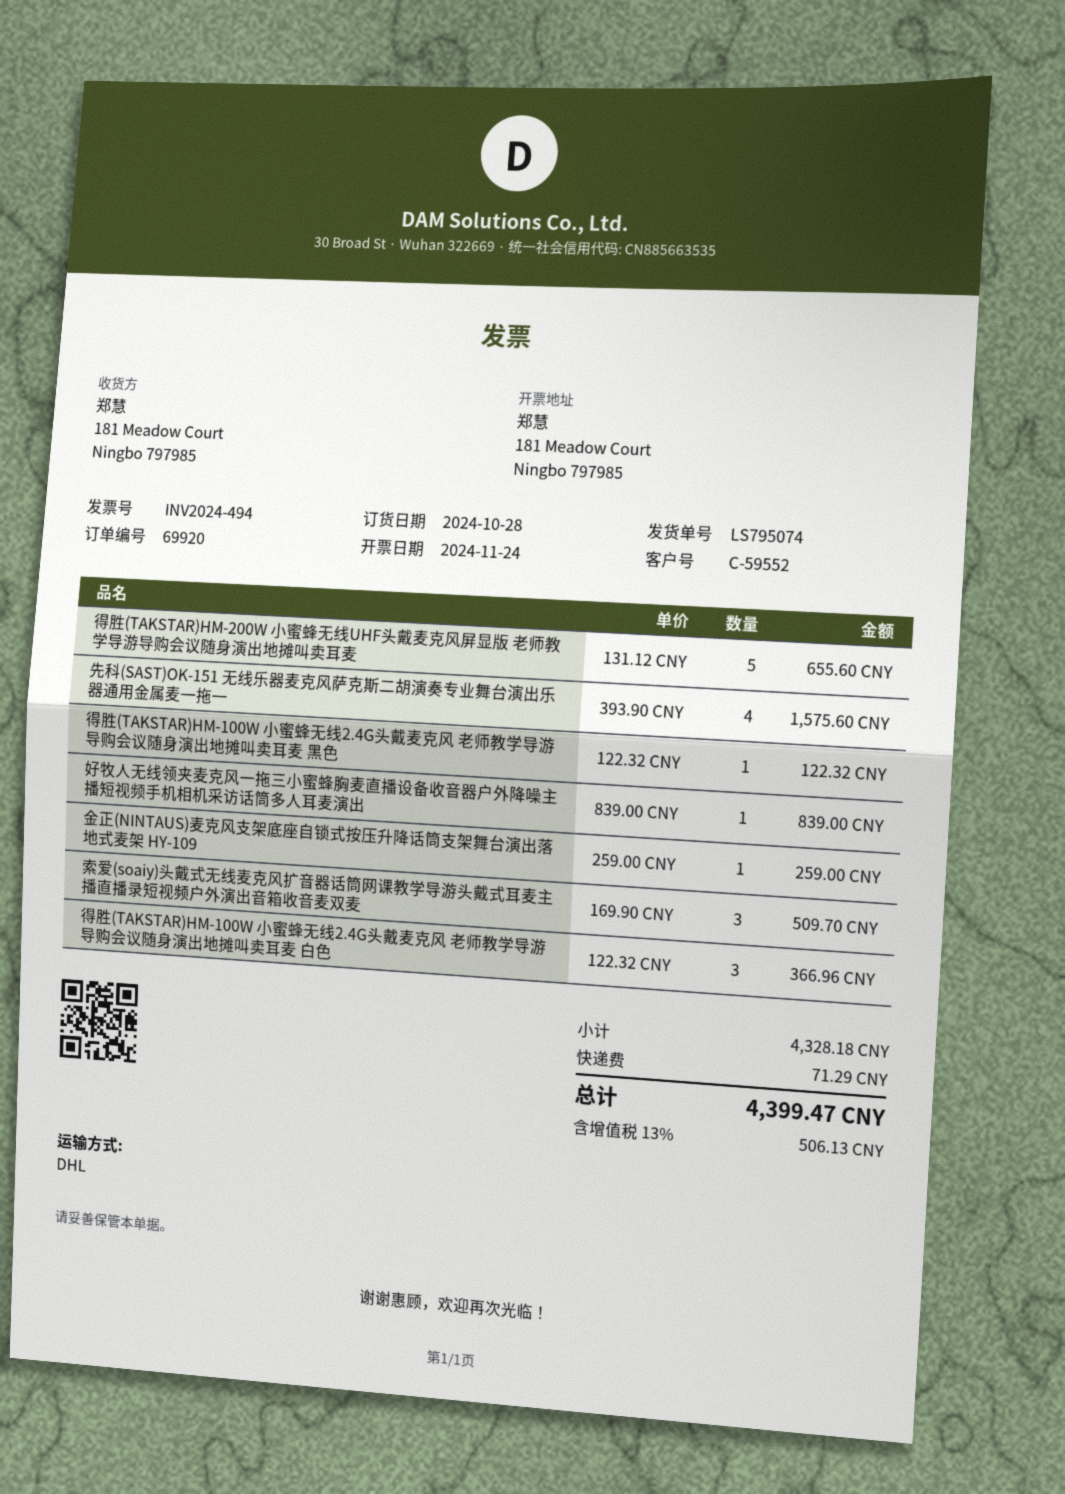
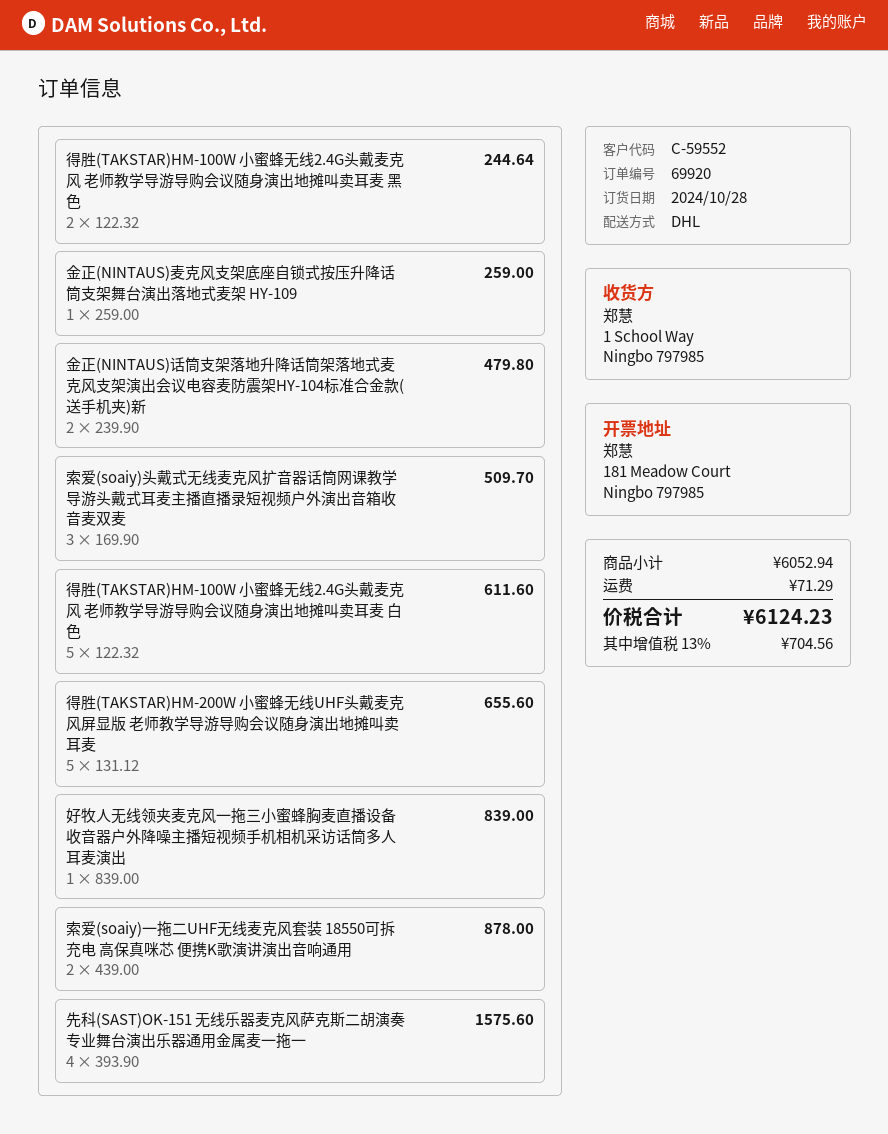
ship to: 181 Meadow Court, Ningbo 797985 -> 1 School Way, Ningbo 797985
得胜(TAKSTAR)HM-100W 小蜜蜂无线2.4G头戴麦克风 老师教学导游导购会议随身演出地摊叫卖耳麦 黑色: 1 x 122.32 = 122.32 -> 2 x 122.32 = 244.64
得胜(TAKSTAR)HM-100W 小蜜蜂无线2.4G头戴麦克风 老师教学导游导购会议随身演出地摊叫卖耳麦 白色: 3 x 122.32 = 366.96 -> 5 x 122.32 = 611.60
金正(NINTAUS)话筒支架落地升降话筒架落地式麦克风支架演出会议电容麦防震架HY-104标准合金款(送手机夹)新: none -> 2 x 239.90 = 479.80
索爱(soaiy)一拖二UHF无线麦克风套装 18550可拆充电 高保真咪芯 便携K歌演讲演出音响通用: none -> 2 x 439.00 = 878.00
subtotal: 4328.18 -> 6052.94
tax: 13% = 506.13 -> 13% = 704.56
total: 4399.47 -> 6124.23

